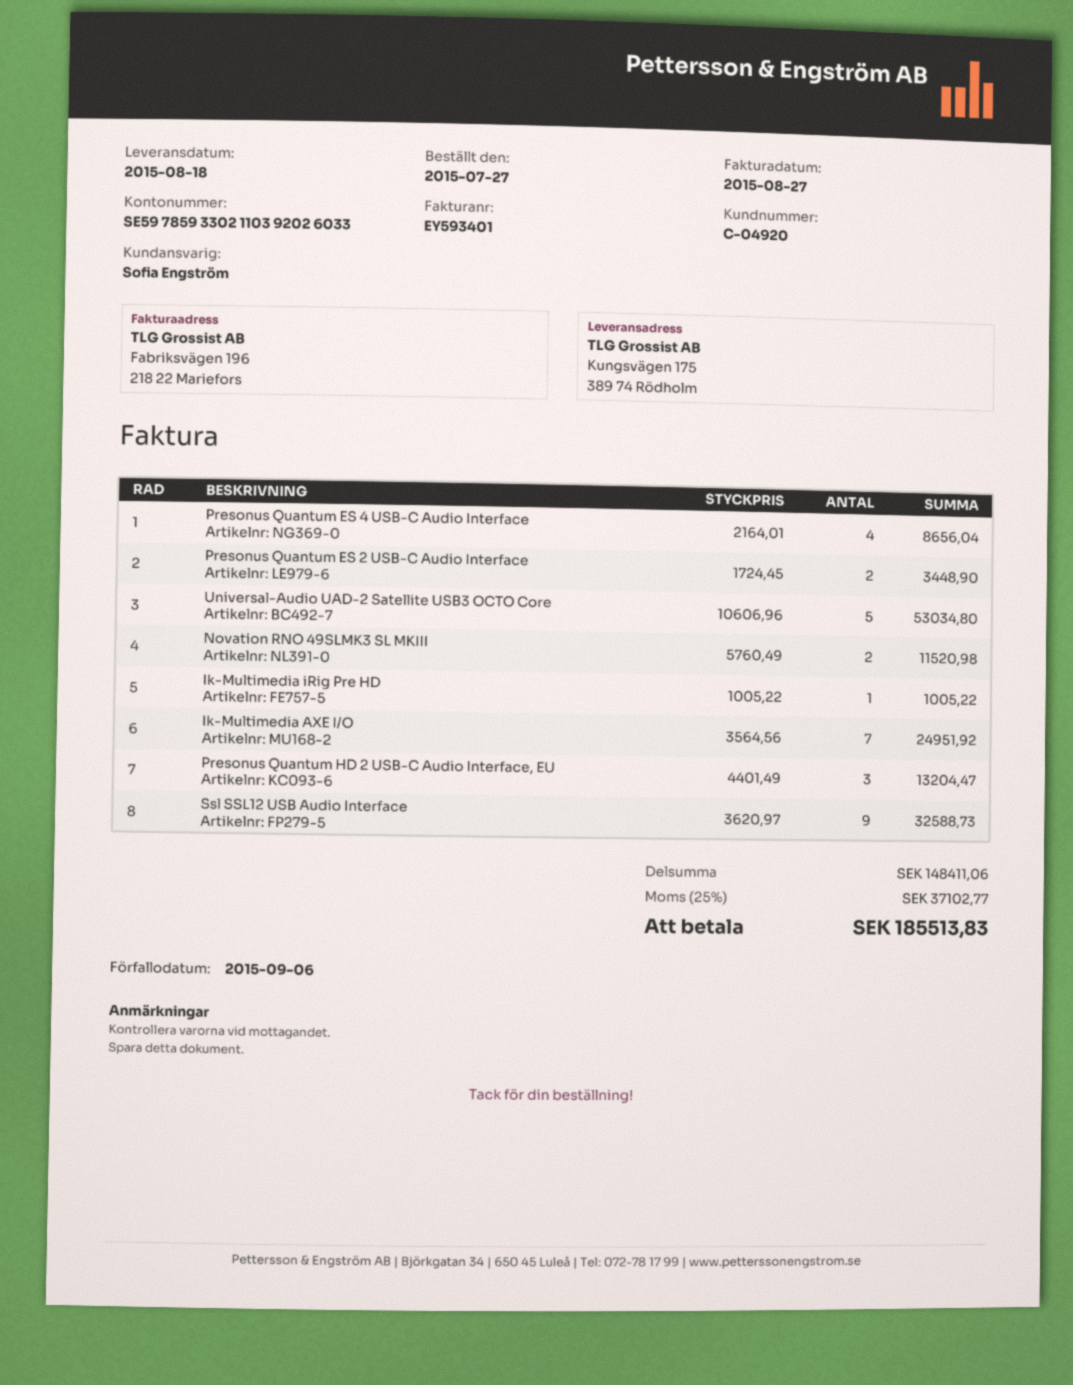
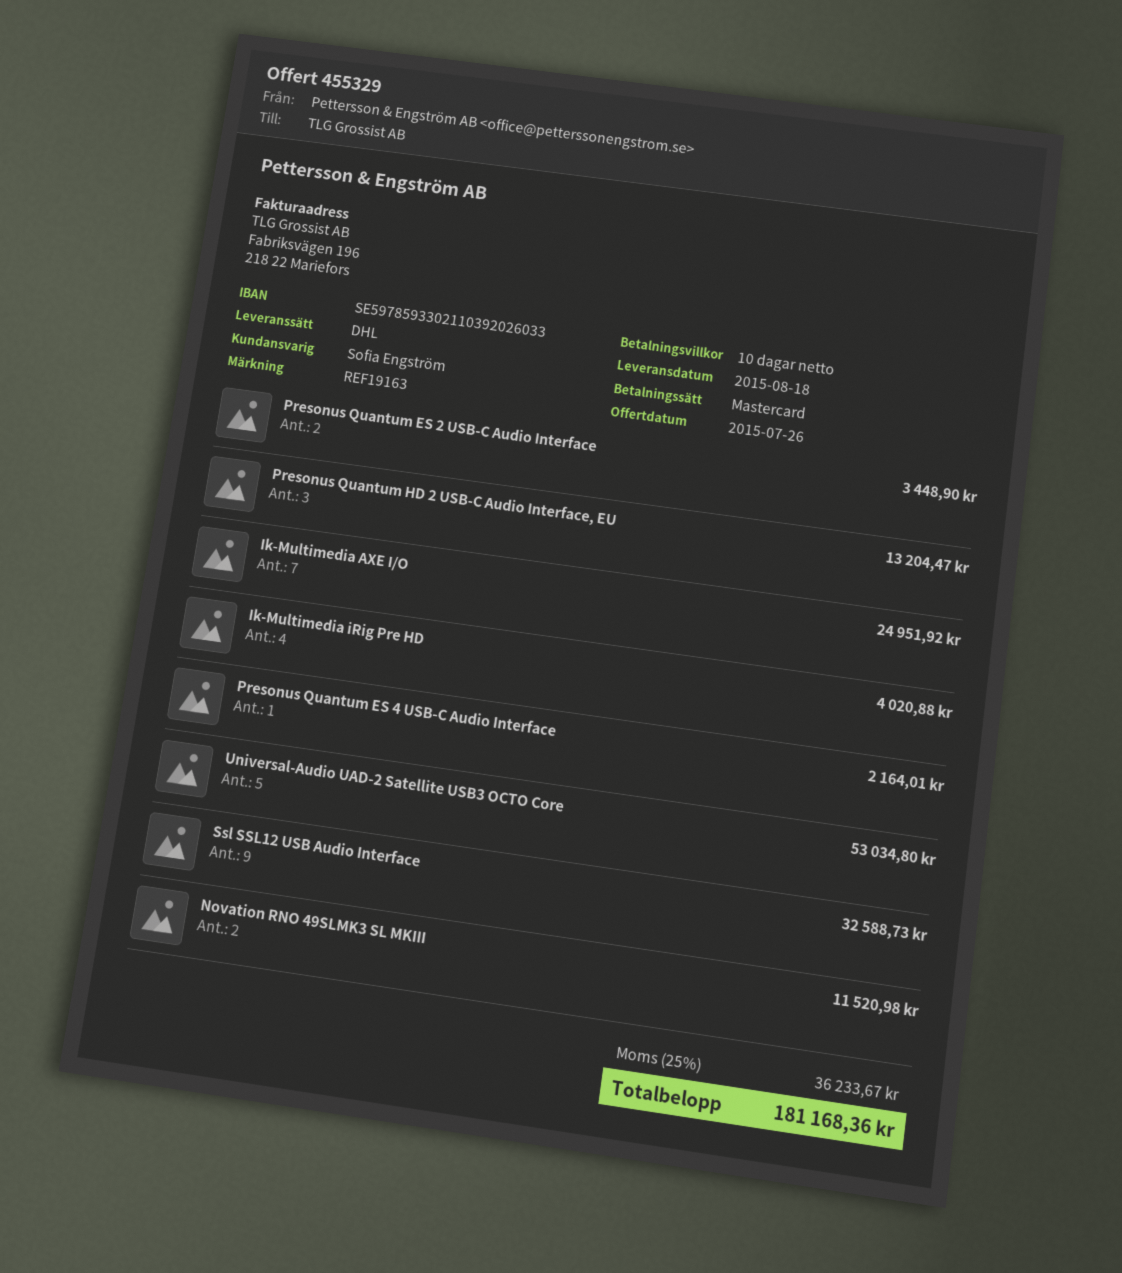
Presonus Quantum ES 4 USB-C Audio Interface: 4 for 8656.04 -> 1 for 2164.01
Ik-Multimedia iRig Pre HD: 1 for 1005.22 -> 4 for 4020.88
tax: 25% = 37102.77 -> 25% = 36233.67
total: 185513.83 -> 181168.36

